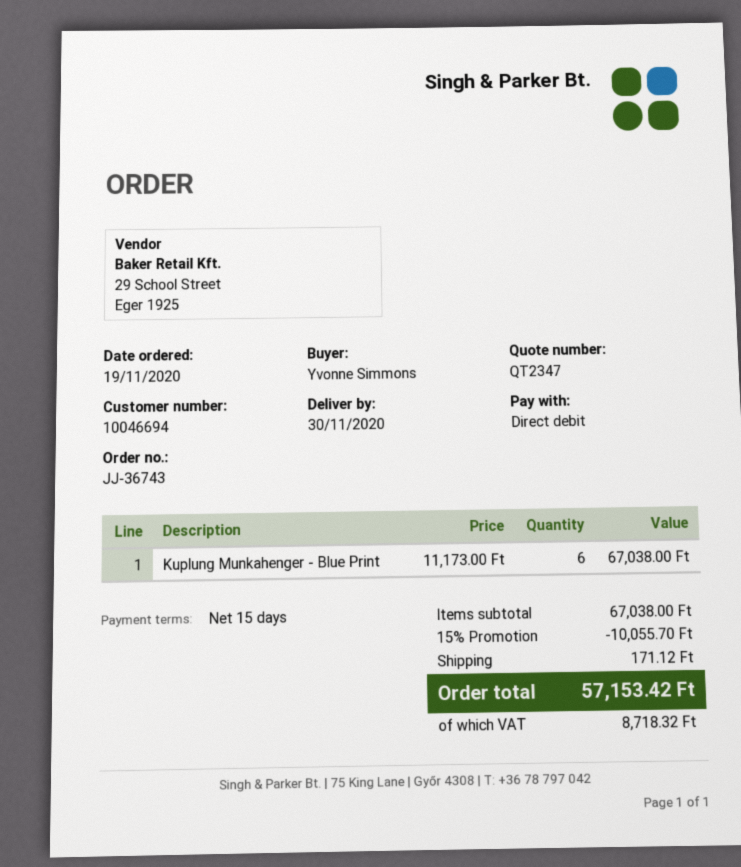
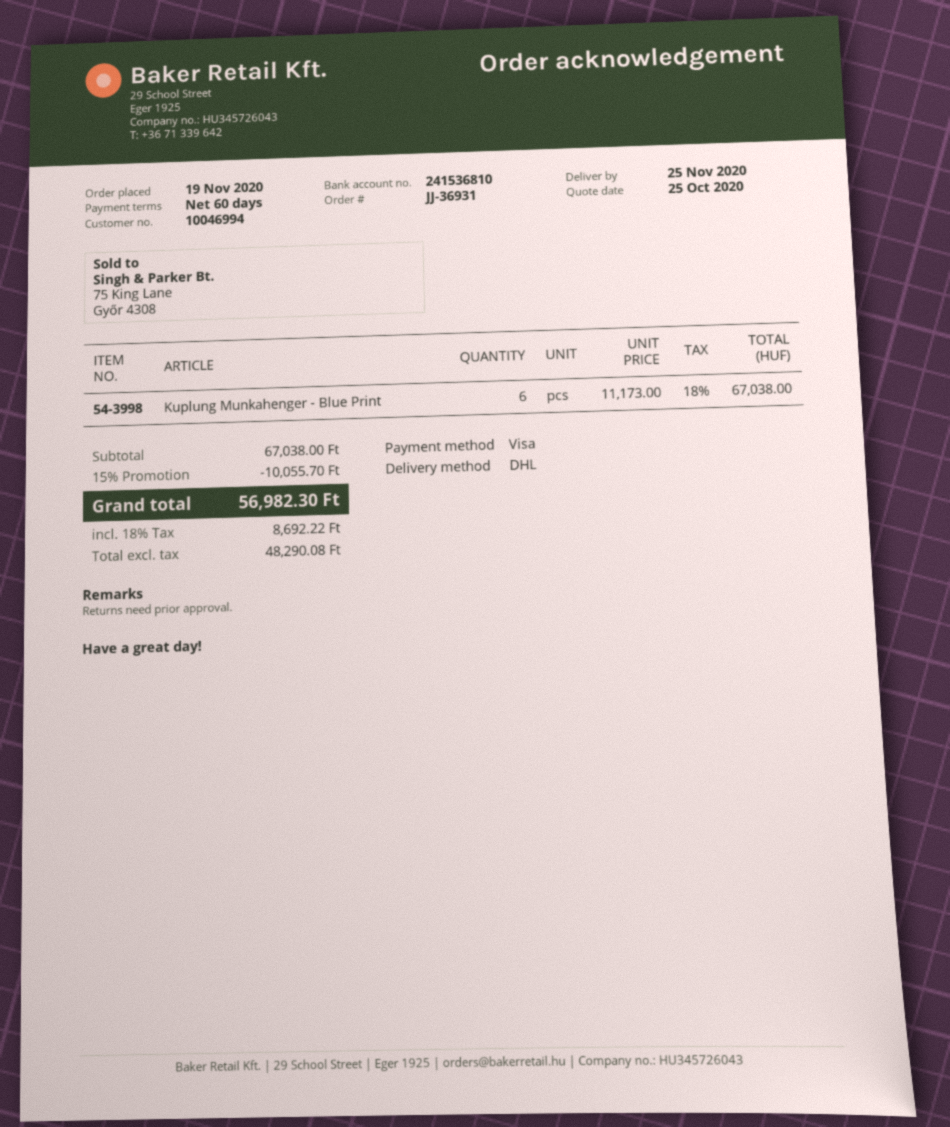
order number: JJ-36743 -> JJ-36931
delivery date: 2020-11-30 -> 2020-11-25
payment terms: 15 days -> 60 days
customer number: 10046694 -> 10046994
payment method: direct debit -> Visa
shipping: 171.12 -> none
tax: 8718.32 -> 8692.22
total: 57153.42 -> 56982.30

